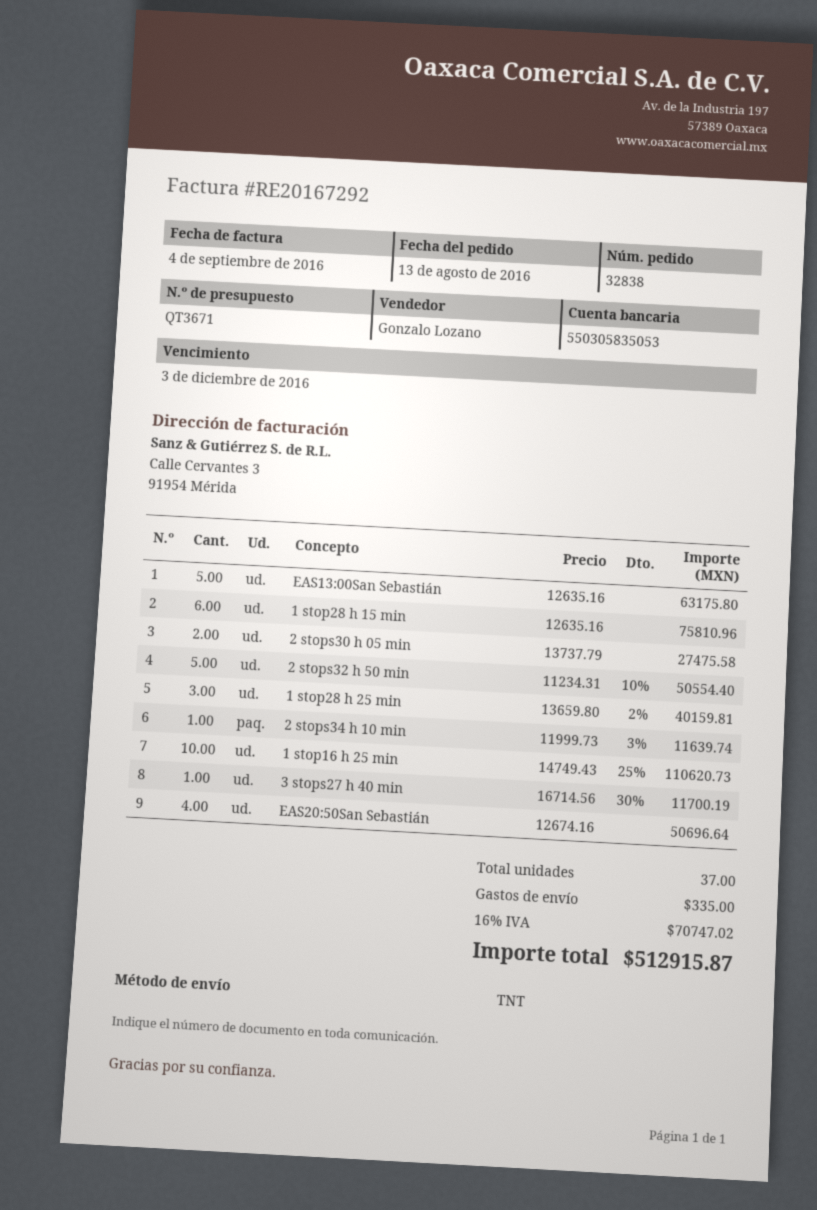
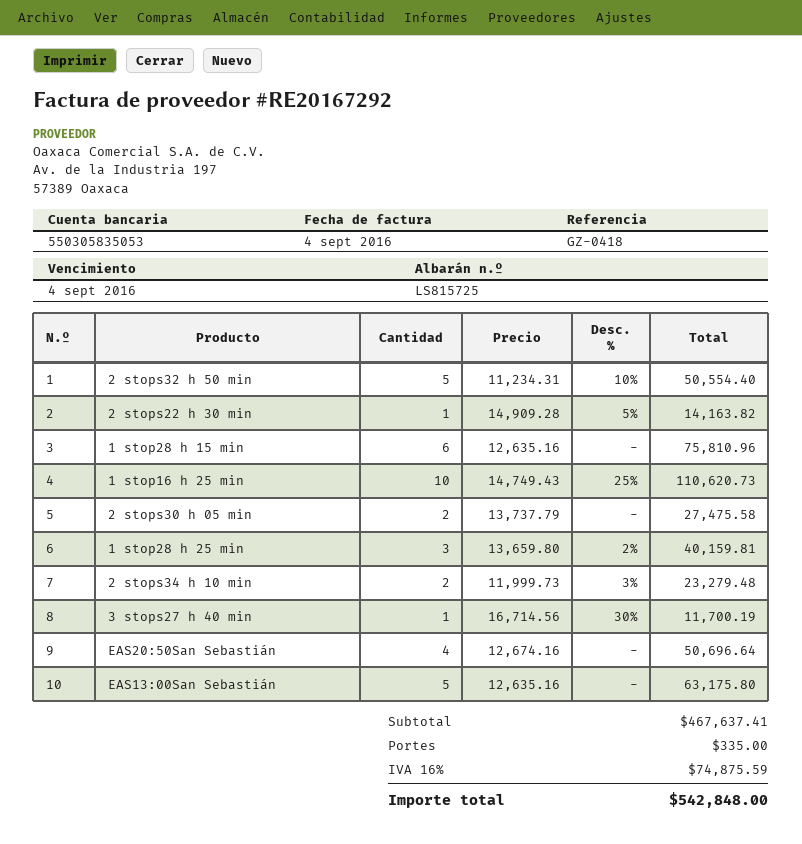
due date: 2016-12-03 -> 2016-09-04
2 stops34 h 10 min: 1 x 11999.73 - 3% = 11639.74 -> 2 x 11999.73 - 3% = 23279.48
2 stops22 h 30 min: none -> 1 x 14909.28 - 5% = 14163.82
tax: 16% = 70747.02 -> 16% = 74875.59
total: 512915.87 -> 542848.00

